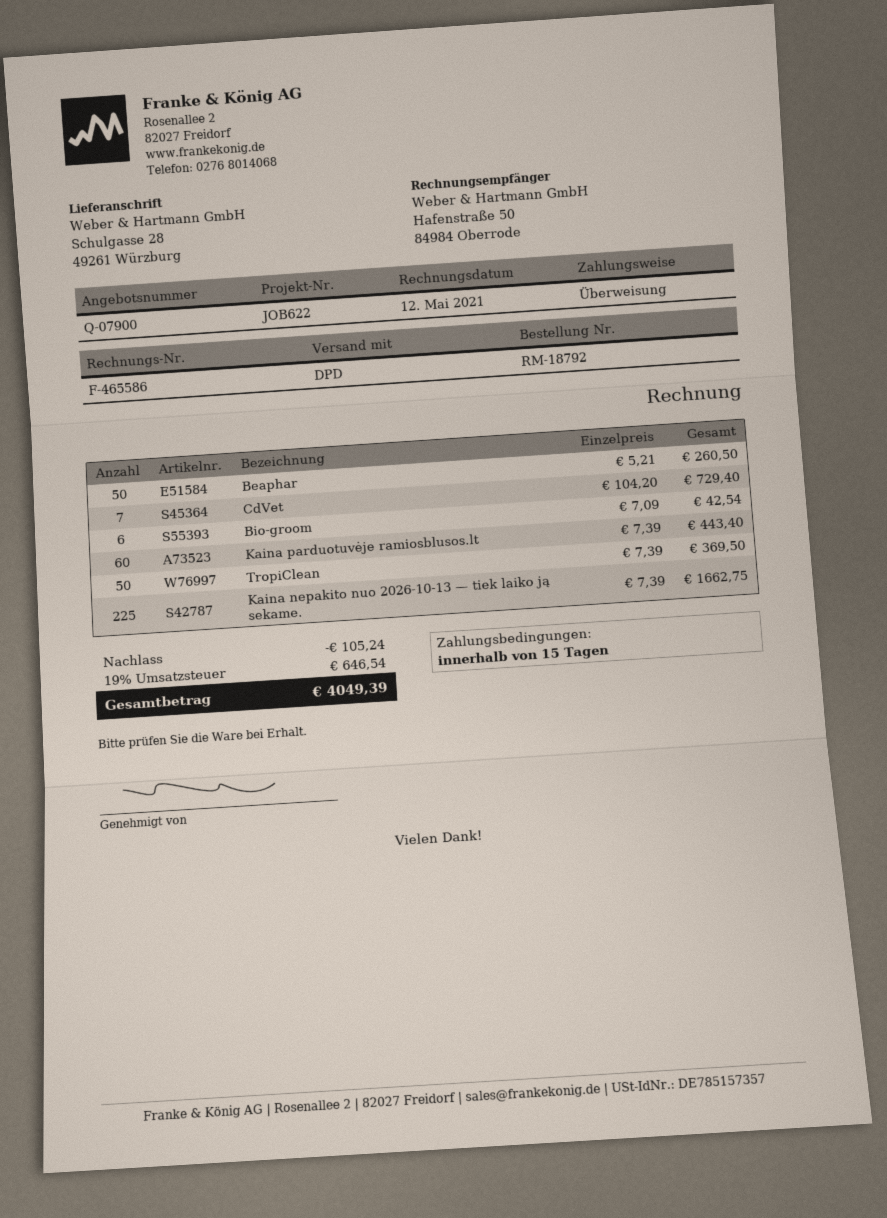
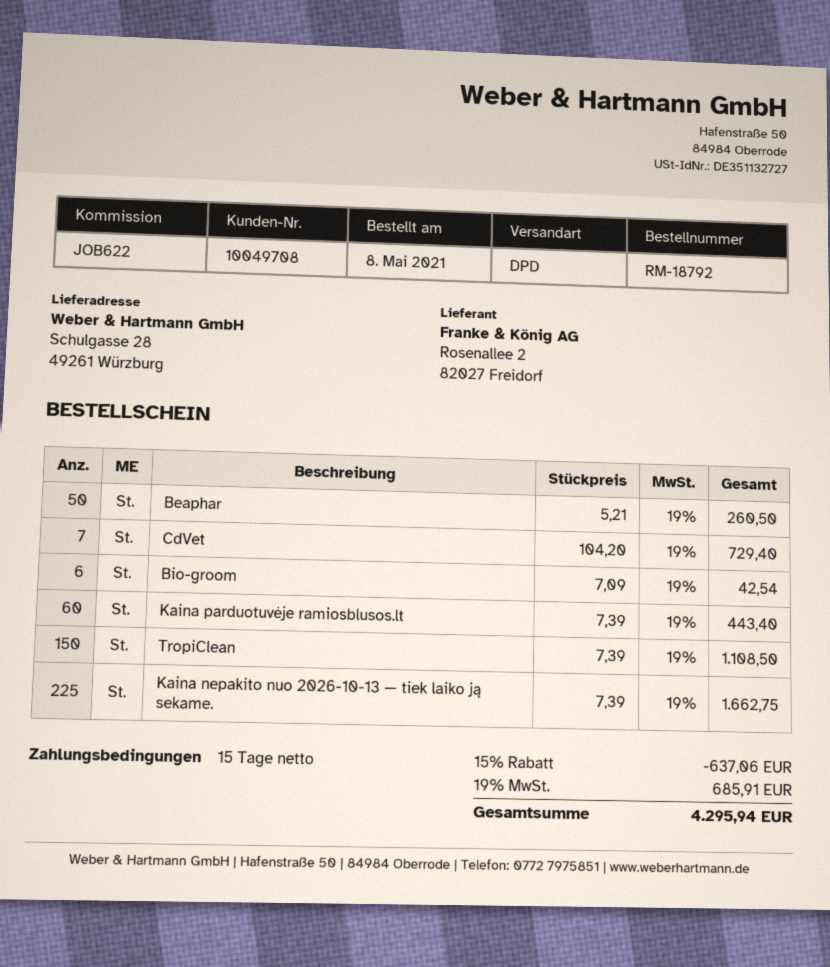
TropiClean: 50 x 7.39 = 369.50 -> 150 x 7.39 = 1108.50
discount: 105.24 -> 637.06
tax: 19% = 646.54 -> 19% = 685.91
total: 4049.39 -> 4295.94

